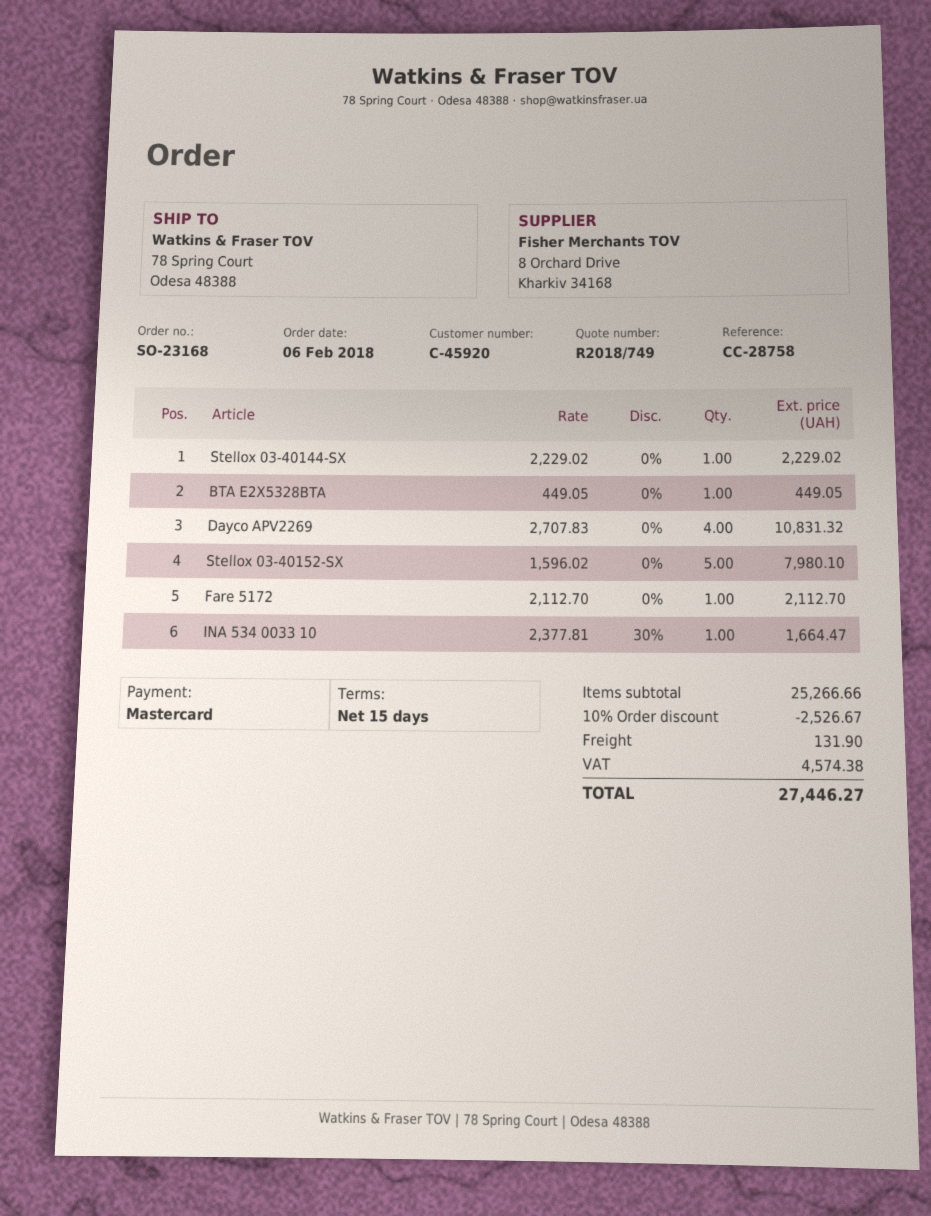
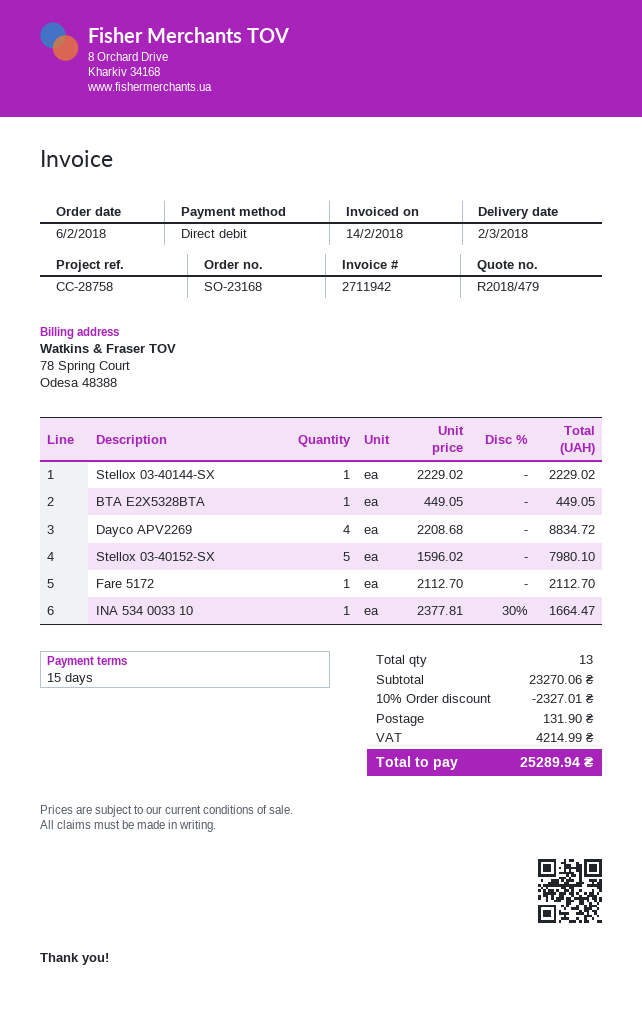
quote number: R2018/749 -> R2018/479
payment method: Mastercard -> direct debit
Dayco APV2269: 4 x 2707.83 = 10831.32 -> 4 x 2208.68 = 8834.72
subtotal: 25266.66 -> 23270.06
discount: 10% = 2526.67 -> 10% = 2327.01
tax: 4574.38 -> 4214.99
total: 27446.27 -> 25289.94

